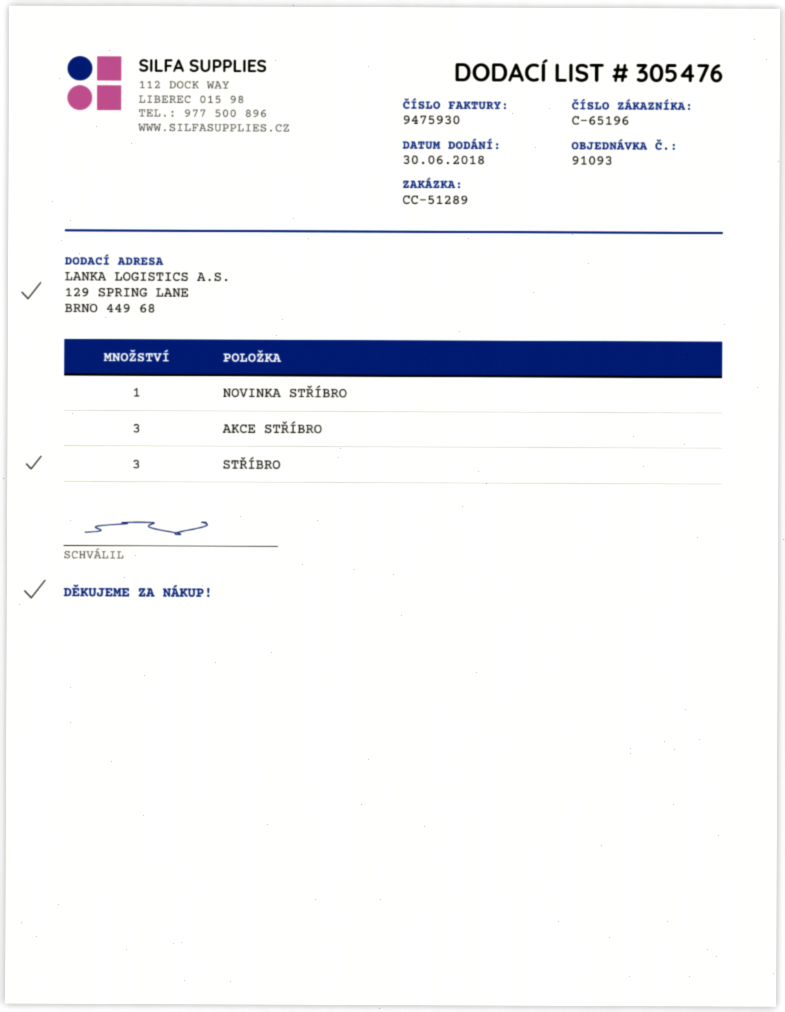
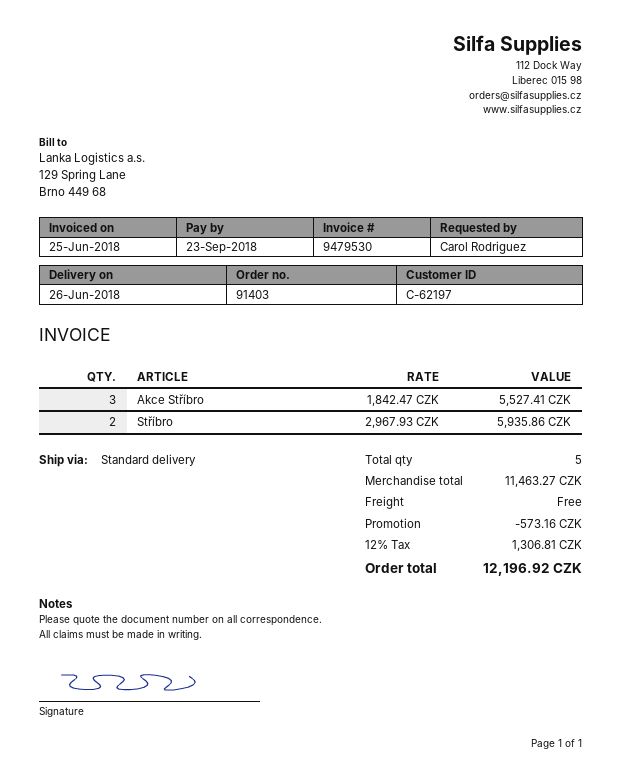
order number: 91093 -> 91403
delivery date: 2018-06-30 -> 2018-06-26
invoice number: 9475930 -> 9479530
customer number: C-65196 -> C-62197
NOVINKA STŘÍBRO: 1 -> none
STŘÍBRO: 3 -> 2

